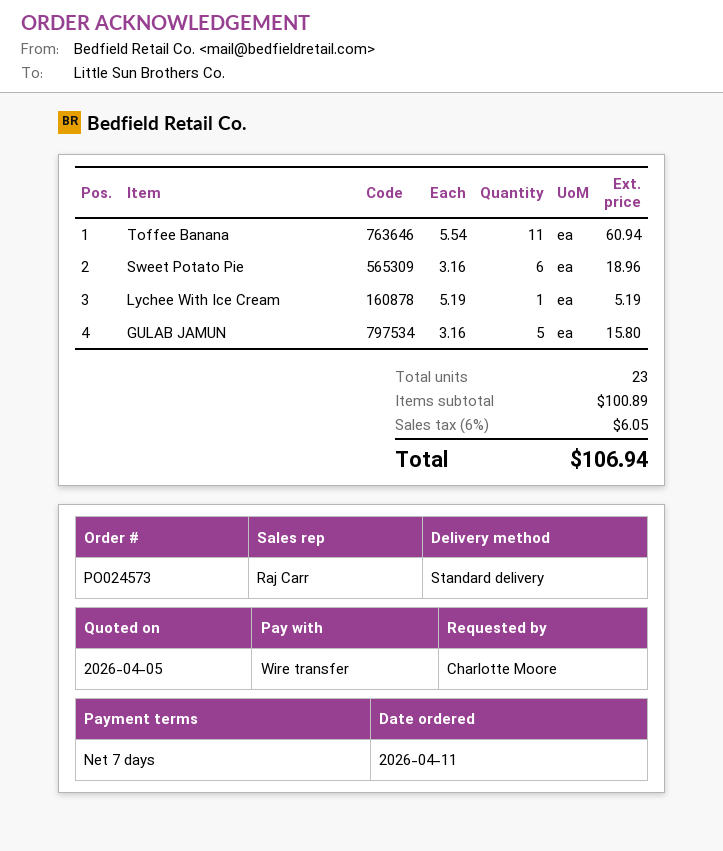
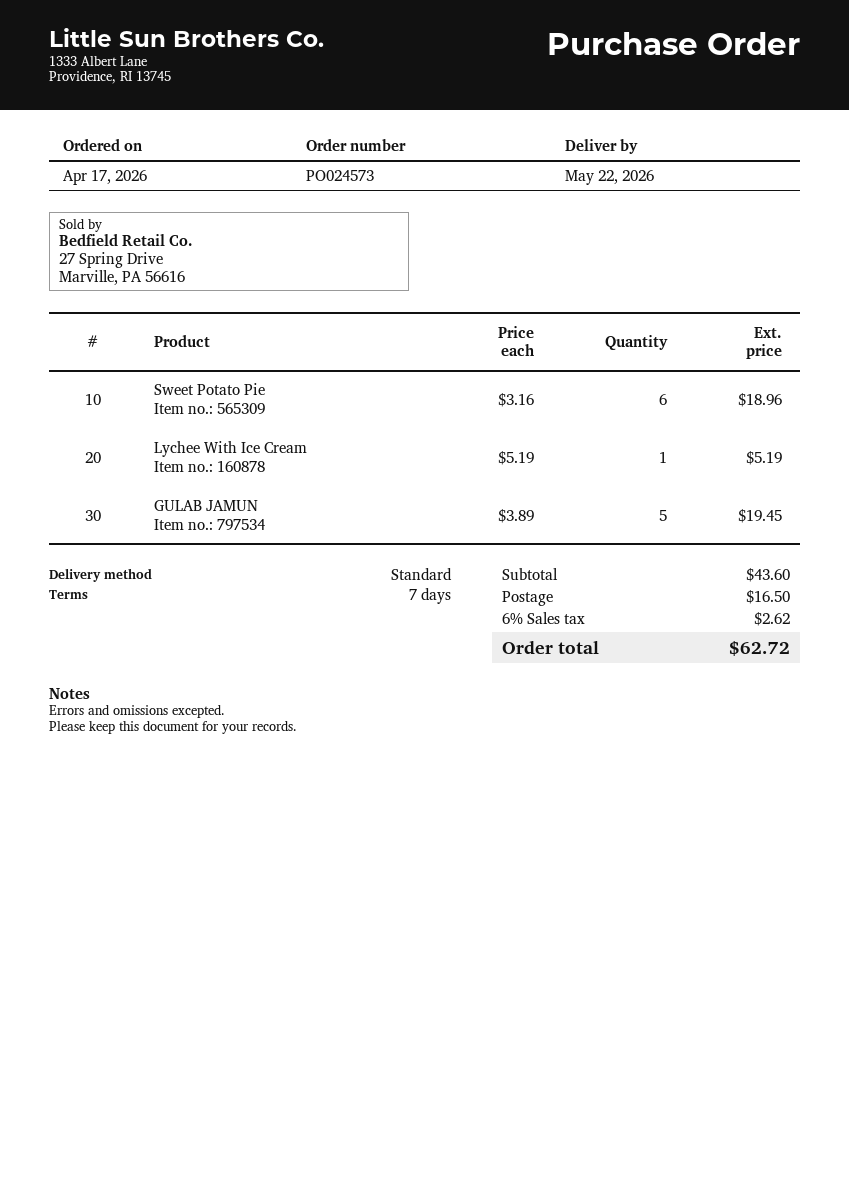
order date: 2026-04-11 -> 2026-04-17
Toffee Banana: 11 x 5.54 = 60.94 -> none
GULAB JAMUN: 5 x 3.16 = 15.80 -> 5 x 3.89 = 19.45
subtotal: 100.89 -> 43.60
shipping: none -> 16.50
tax: 6% = 6.05 -> 6% = 2.62
total: 106.94 -> 62.72

